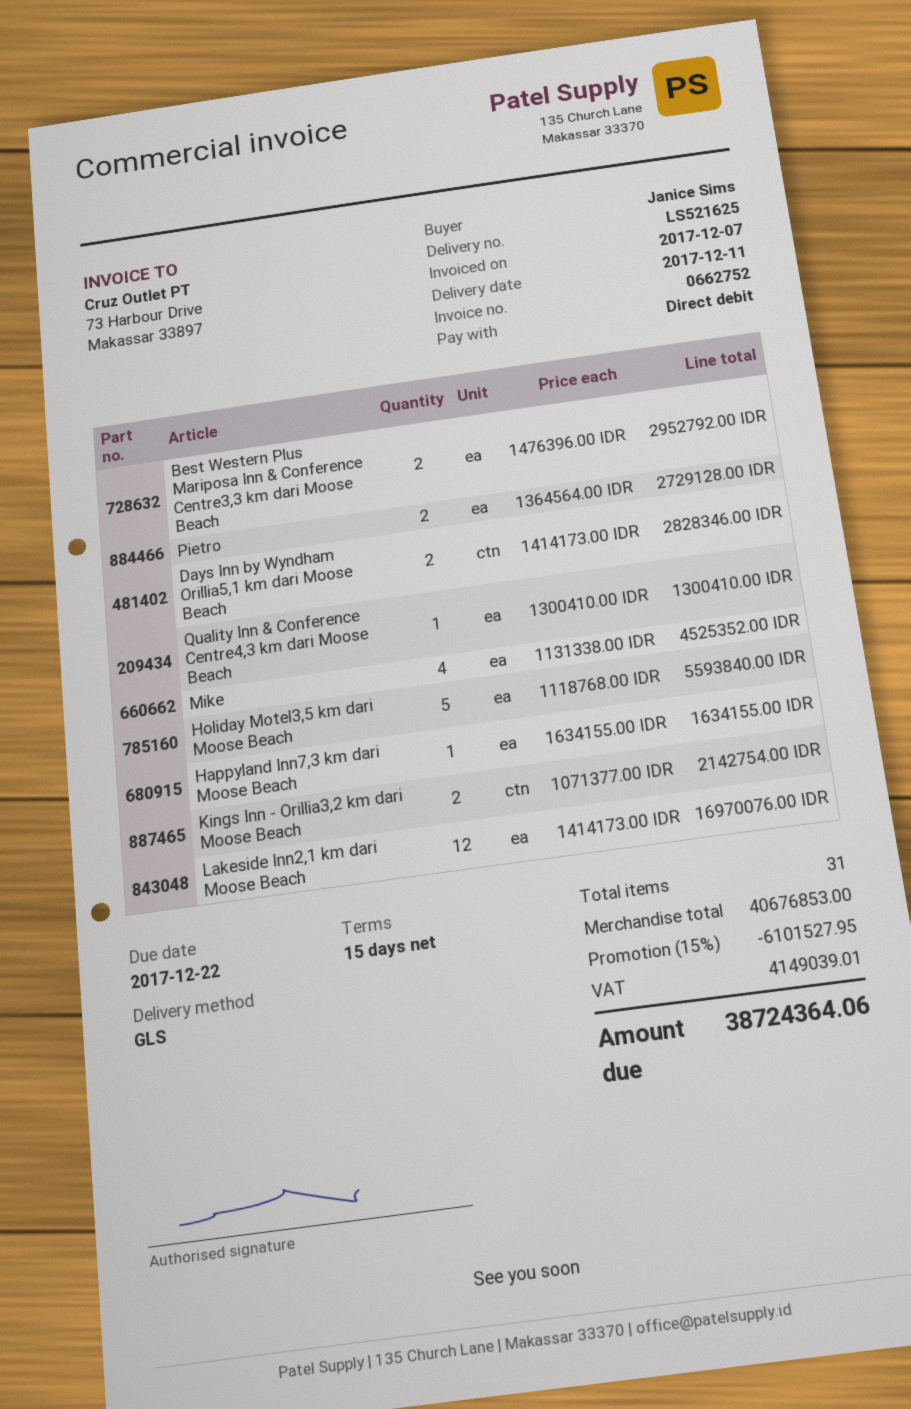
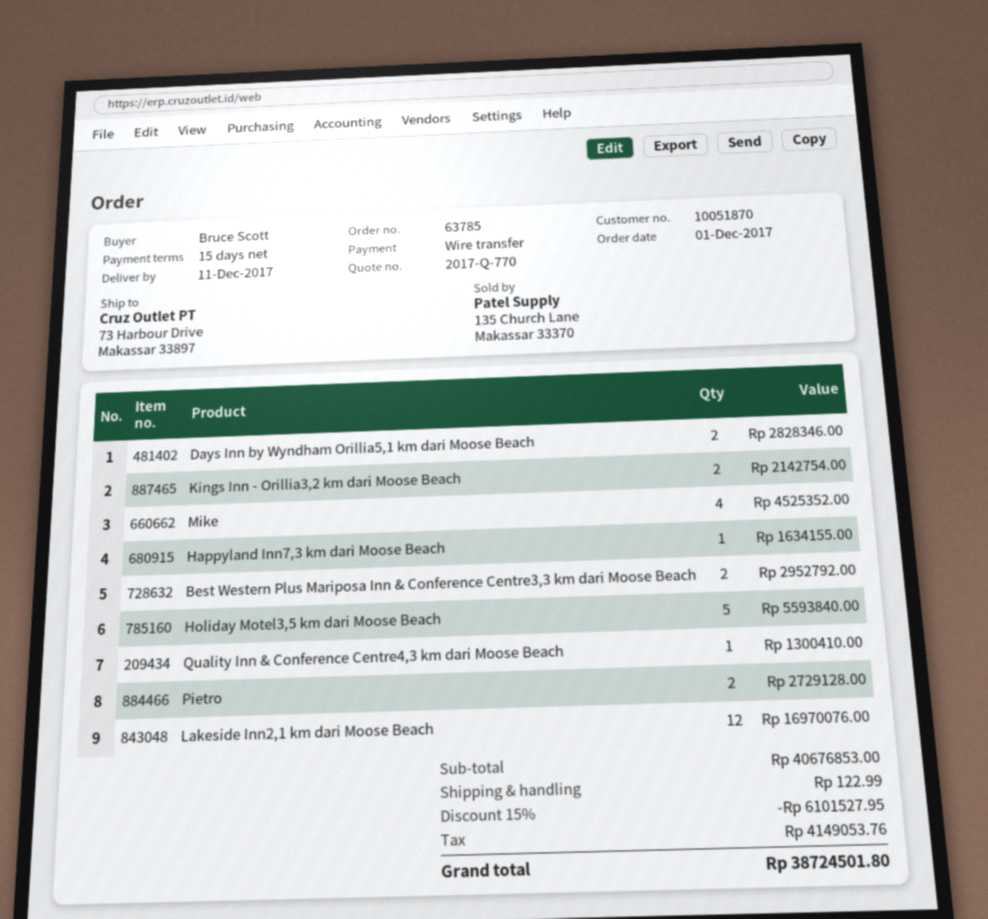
ordered by: Janice Sims -> Bruce Scott
payment method: direct debit -> bank transfer
shipping: none -> 122.99
tax: 4149039.01 -> 4149053.76
total: 38724364.06 -> 38724501.80

